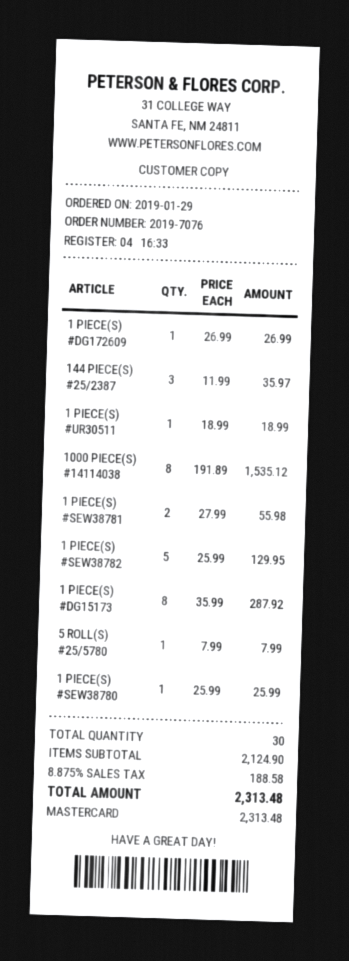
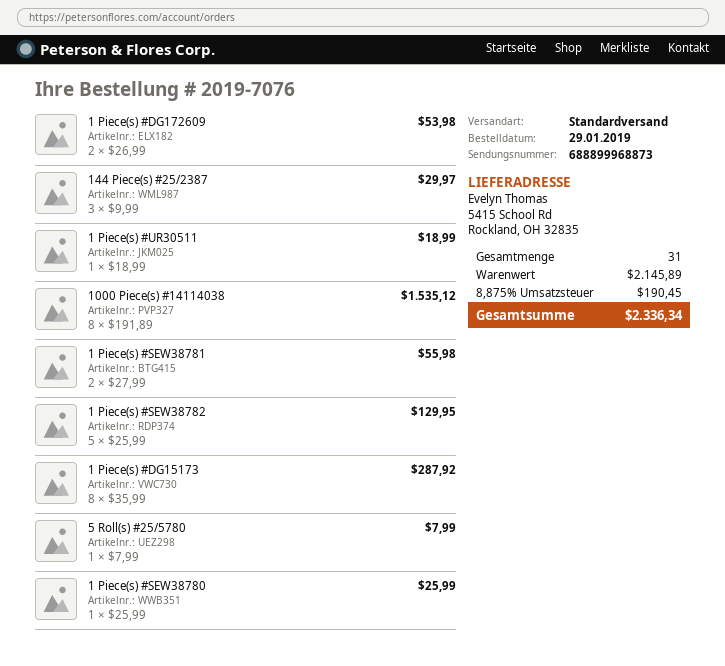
1 PIECE(S) #DG172609: 1 x 26.99 = 26.99 -> 2 x 26.99 = 53.98
144 PIECE(S) #25/2387: 3 x 11.99 = 35.97 -> 3 x 9.99 = 29.97
total quantity: 30 -> 31
subtotal: 2124.90 -> 2145.89
tax: 8.875% = 188.58 -> 8.875% = 190.45
total: 2313.48 -> 2336.34

